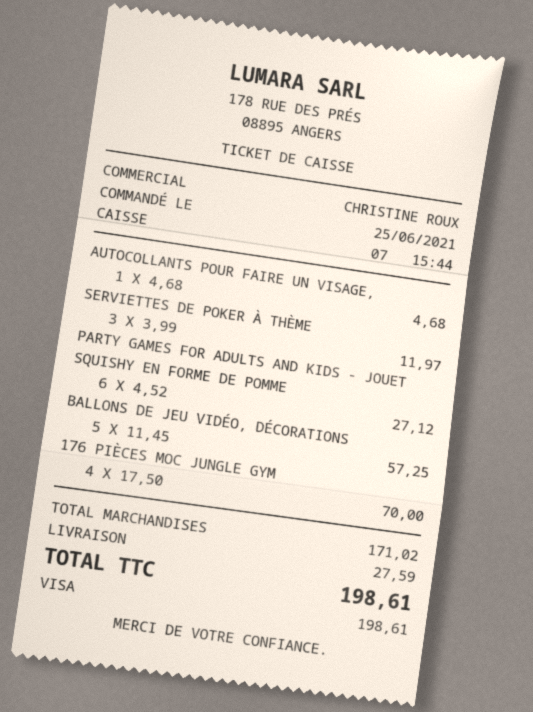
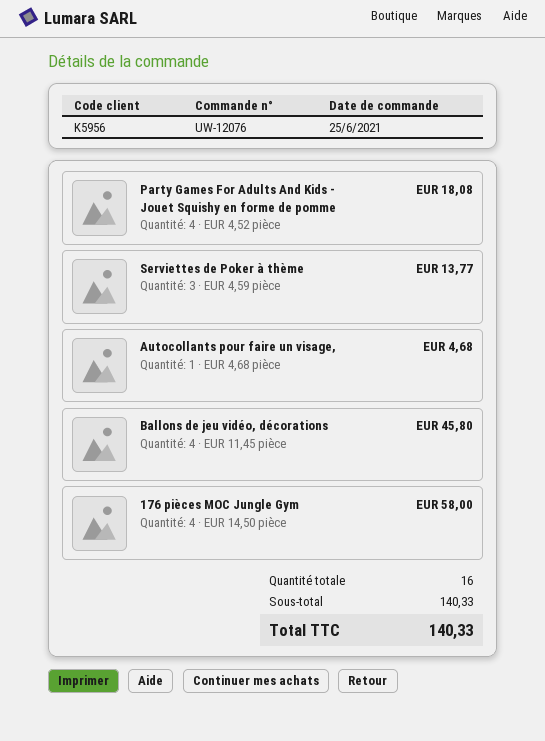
SERVIETTES DE POKER À THÈME: 3 x 3.99 = 11.97 -> 3 x 4.59 = 13.77
PARTY GAMES FOR ADULTS AND KIDS - JOUET SQUISHY EN FORME DE POMME: 6 x 4.52 = 27.12 -> 4 x 4.52 = 18.08
BALLONS DE JEU VIDÉO, DÉCORATIONS: 5 x 11.45 = 57.25 -> 4 x 11.45 = 45.80
176 PIÈCES MOC JUNGLE GYM: 4 x 17.50 = 70.00 -> 4 x 14.50 = 58.00
subtotal: 171.02 -> 140.33
shipping: 27.59 -> none
total: 198.61 -> 140.33

